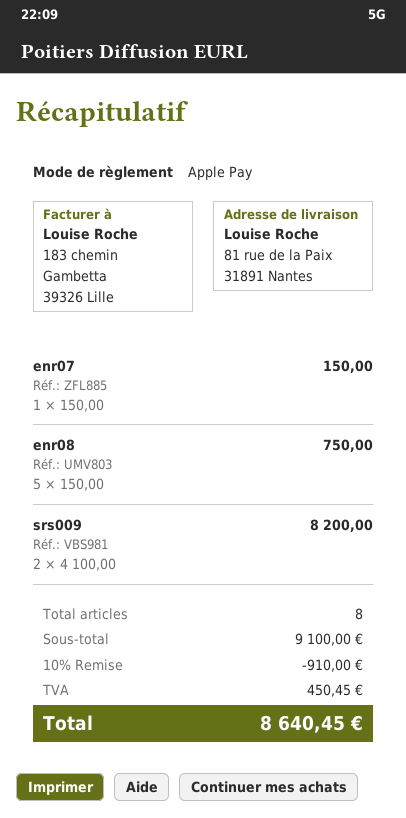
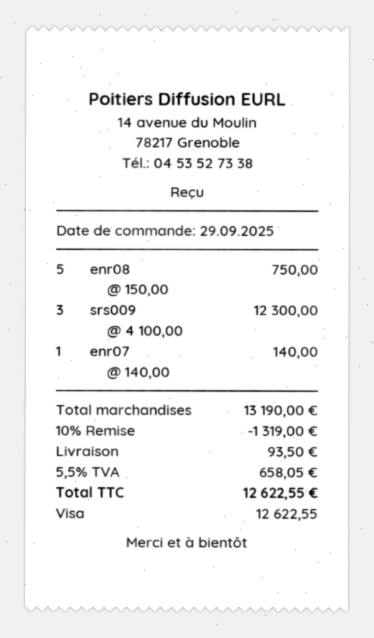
payment method: Apple Pay -> Visa
enr07: 1 x 150.00 = 150.00 -> 1 x 140.00 = 140.00
srs009: 2 x 4100.00 = 8200.00 -> 3 x 4100.00 = 12300.00
subtotal: 9100.00 -> 13190.00
discount: 10% = 910.00 -> 10% = 1319.00
shipping: none -> 93.50
tax: 450.45 -> 658.05
total: 8640.45 -> 12622.55

